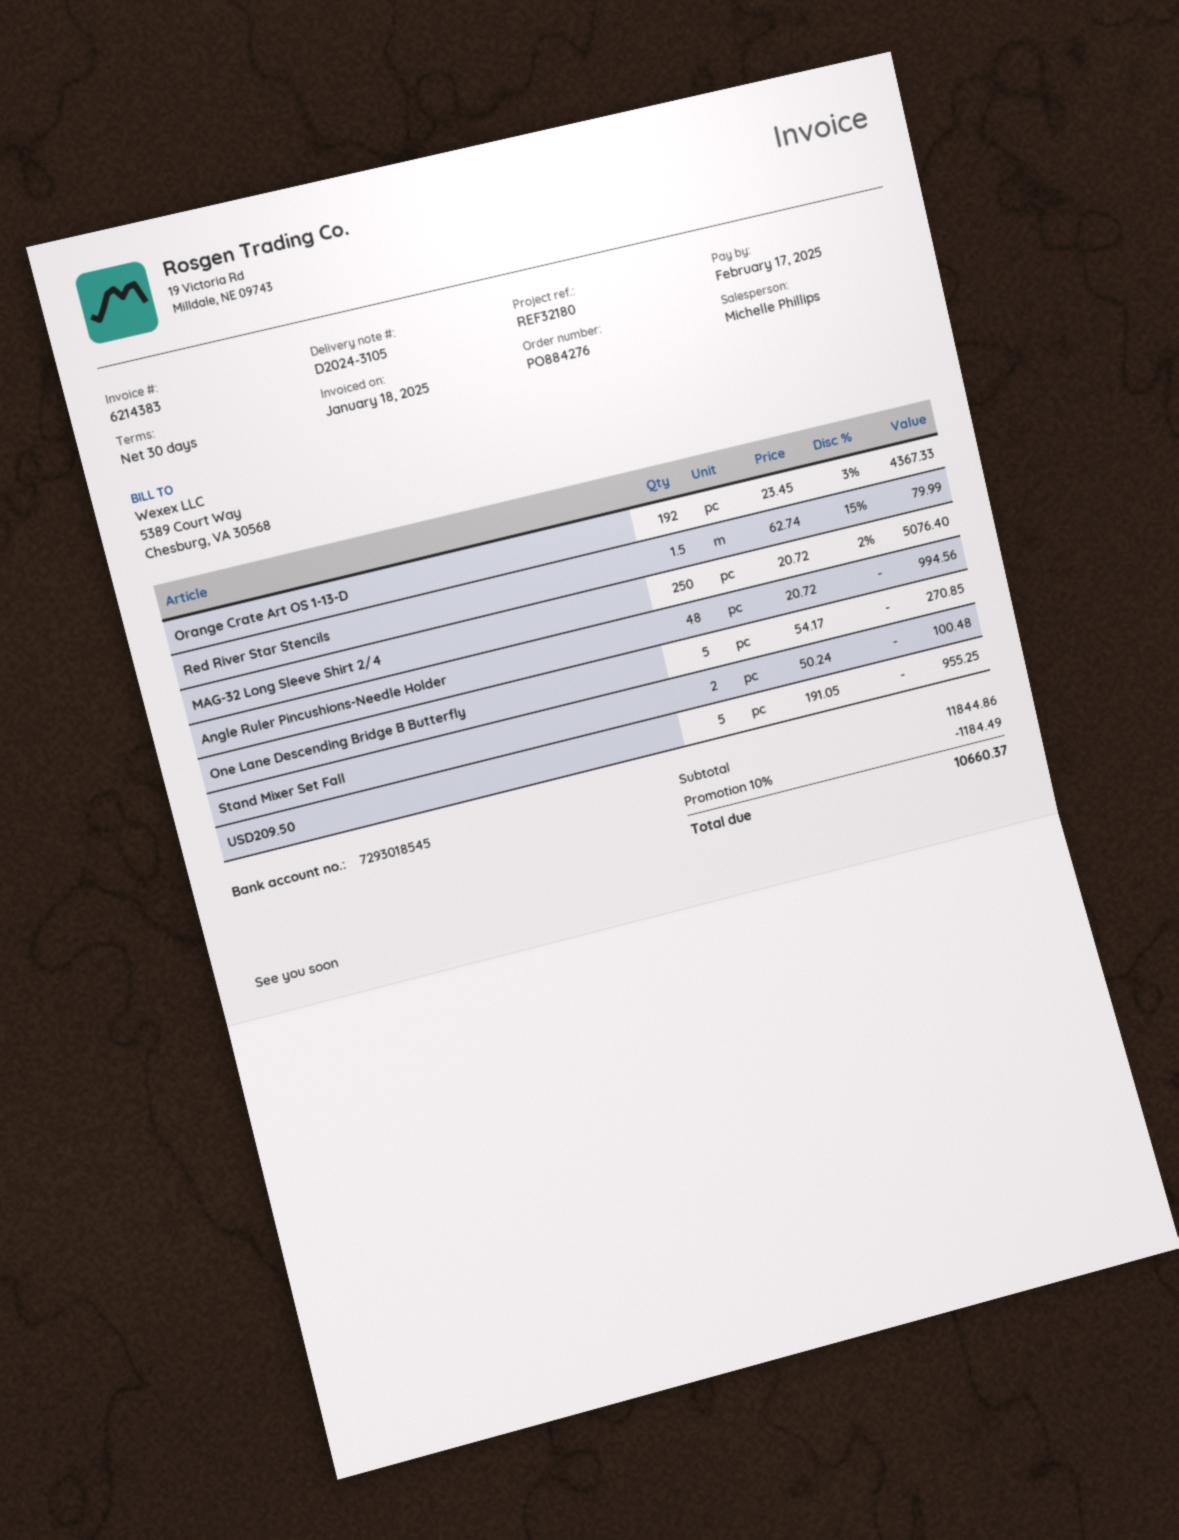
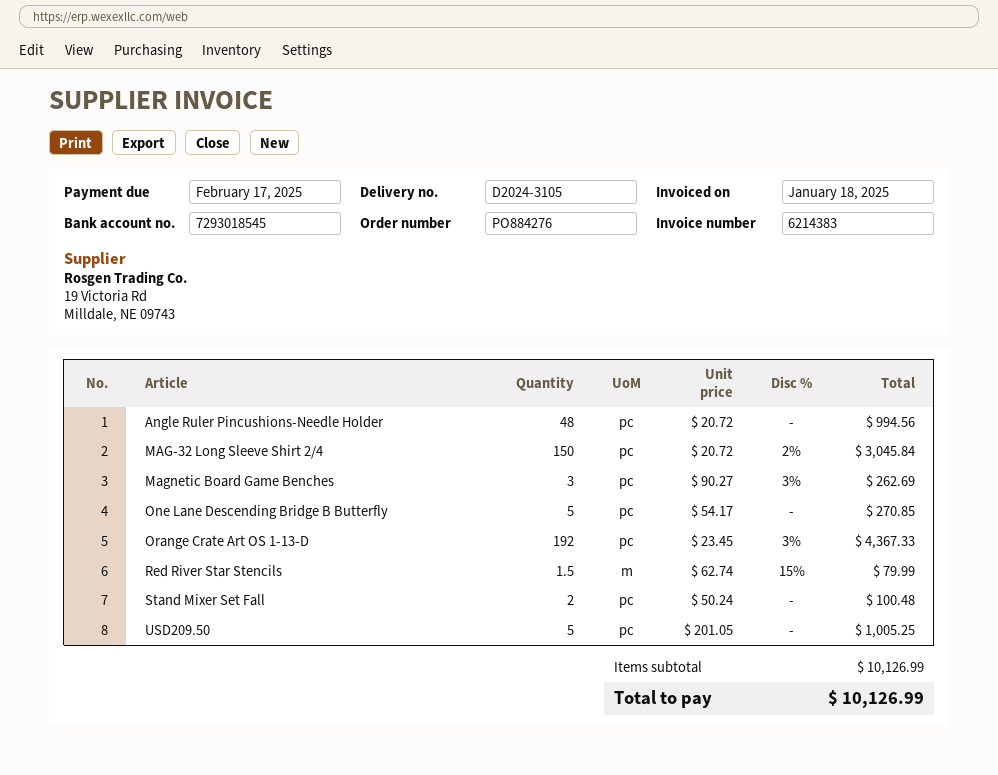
MAG-32 Long Sleeve Shirt 2/4: 250 x 20.72 - 2% = 5076.40 -> 150 x 20.72 - 2% = 3045.84
USD209.50: 5 x 191.05 = 955.25 -> 5 x 201.05 = 1005.25
Magnetic Board Game Benches: none -> 3 x 90.27 - 3% = 262.69
subtotal: 11844.86 -> 10126.99
discount: 10% = 1184.49 -> none
total: 10660.37 -> 10126.99

